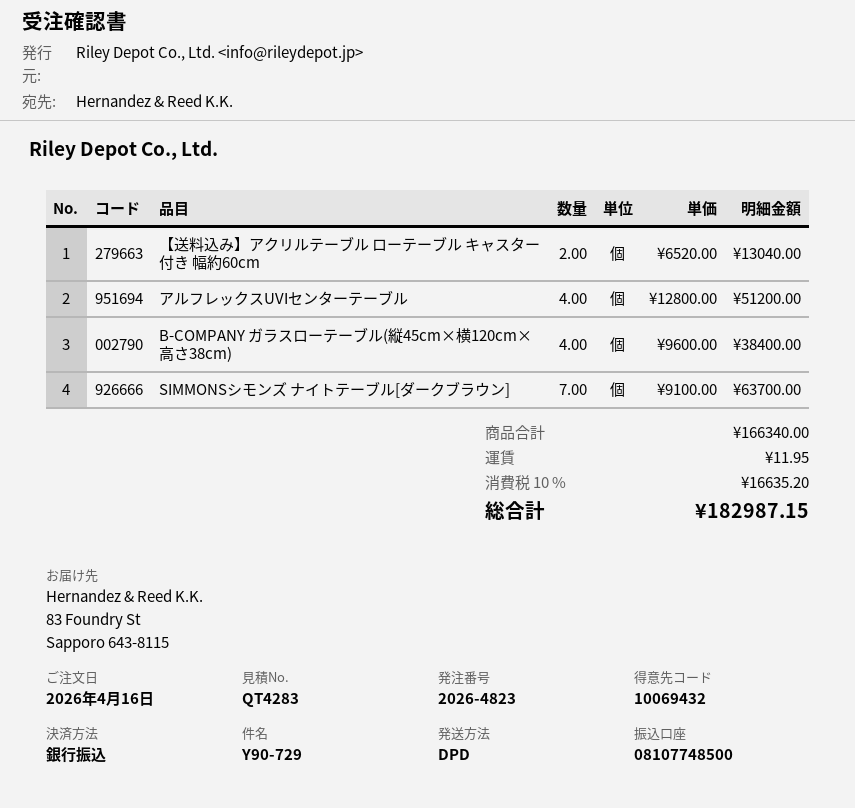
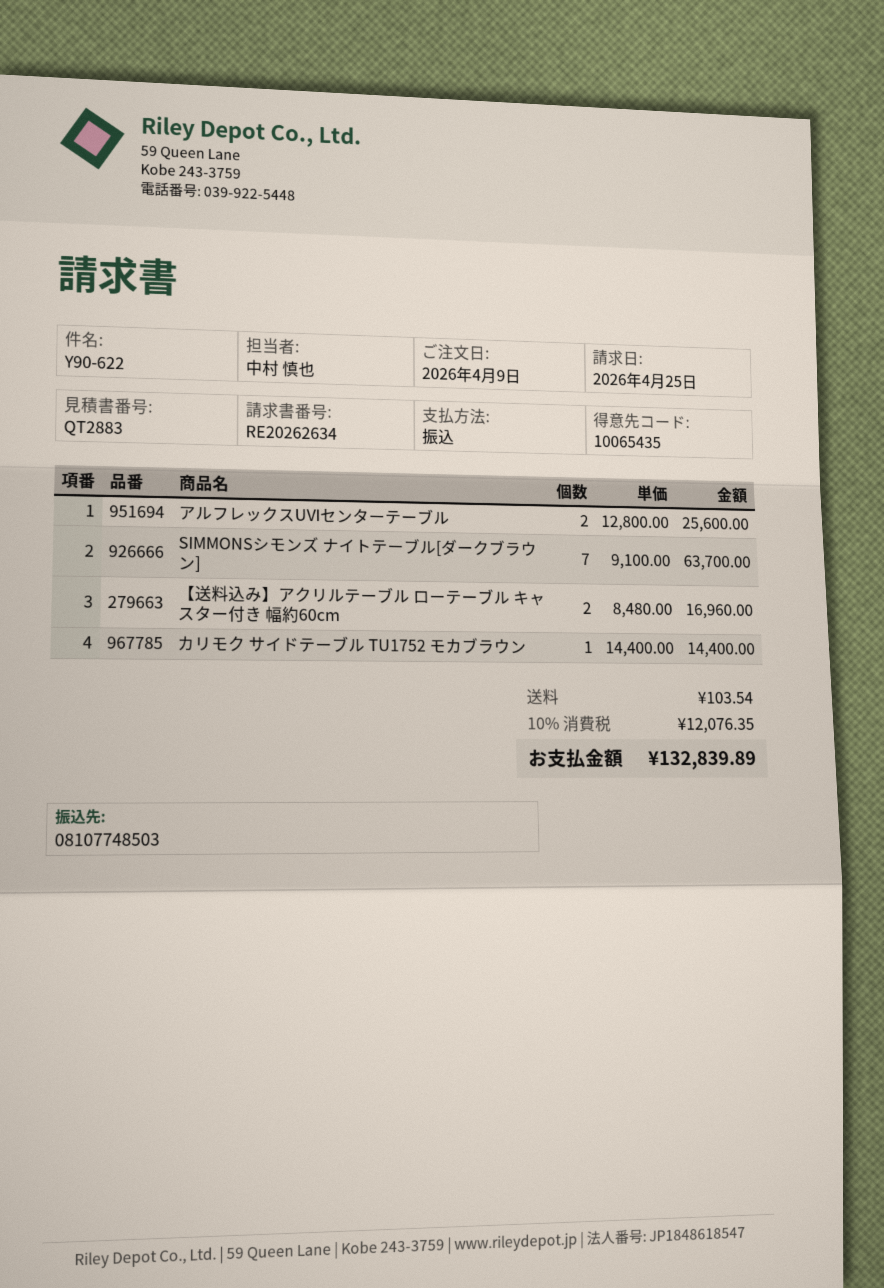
quote number: QT4283 -> QT2883
order date: 2026-04-16 -> 2026-04-09
customer number: 10069432 -> 10065435
reference: Y90-729 -> Y90-622
bank account: 08107748500 -> 08107748503
【送料込み】アクリルテーブル ローテーブル キャスター付き 幅約60cm: 2 x 6520.00 = 13040.00 -> 2 x 8480.00 = 16960.00
アルフレックスUVIセンターテーブル: 4 x 12800.00 = 51200.00 -> 2 x 12800.00 = 25600.00
B-COMPANY ガラスローテーブル(縦45cm×横120cm×高さ38cm): 4 x 9600.00 = 38400.00 -> none
カリモク サイドテーブル TU1752 モカブラウン: none -> 1 x 14400.00 = 14400.00
shipping: 11.95 -> 103.54
tax: 10% = 16635.20 -> 10% = 12076.35
total: 182987.15 -> 132839.89

